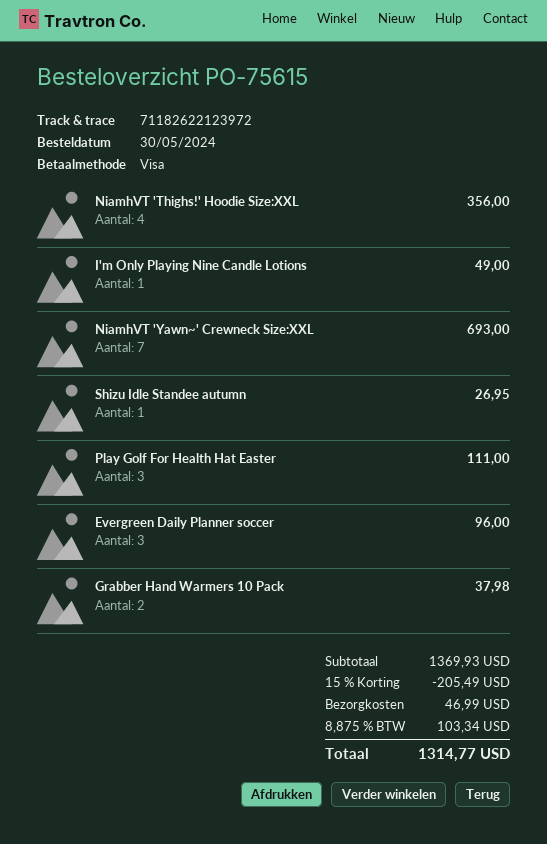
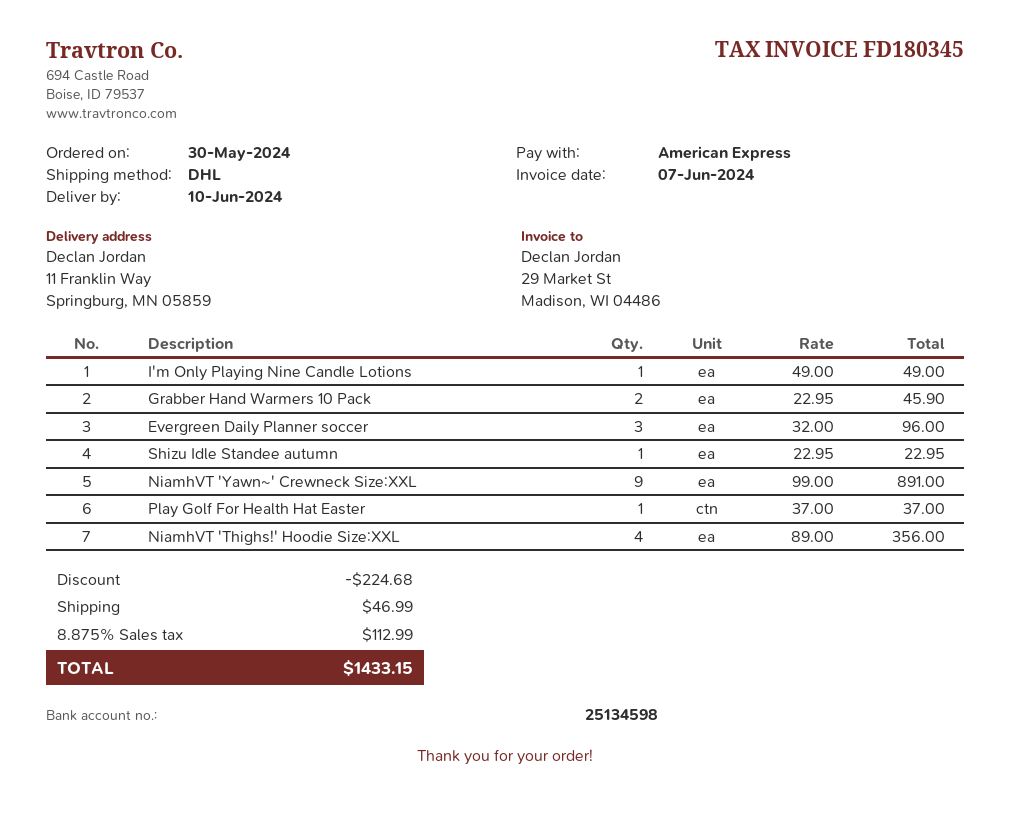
payment method: Visa -> American Express
NiamhVT 'Yawn~' Crewneck Size:XXL: 7 for 693.00 -> 9 for 891.00
Shizu Idle Standee autumn: 1 for 26.95 -> 1 for 22.95
Play Golf For Health Hat Easter: 3 for 111.00 -> 1 for 37.00
Grabber Hand Warmers 10 Pack: 2 for 37.98 -> 2 for 45.90
discount: 205.49 -> 224.68
tax: 8.875% = 103.34 -> 8.875% = 112.99
total: 1314.77 -> 1433.15

